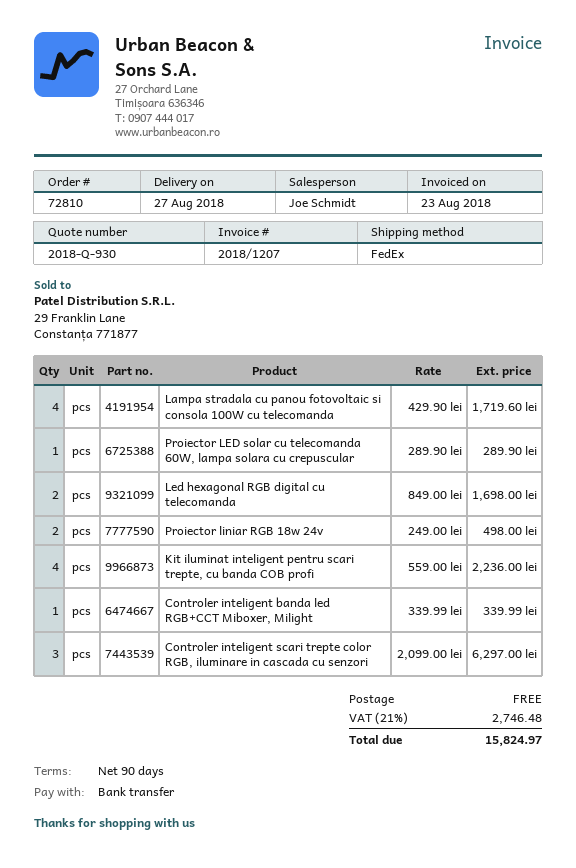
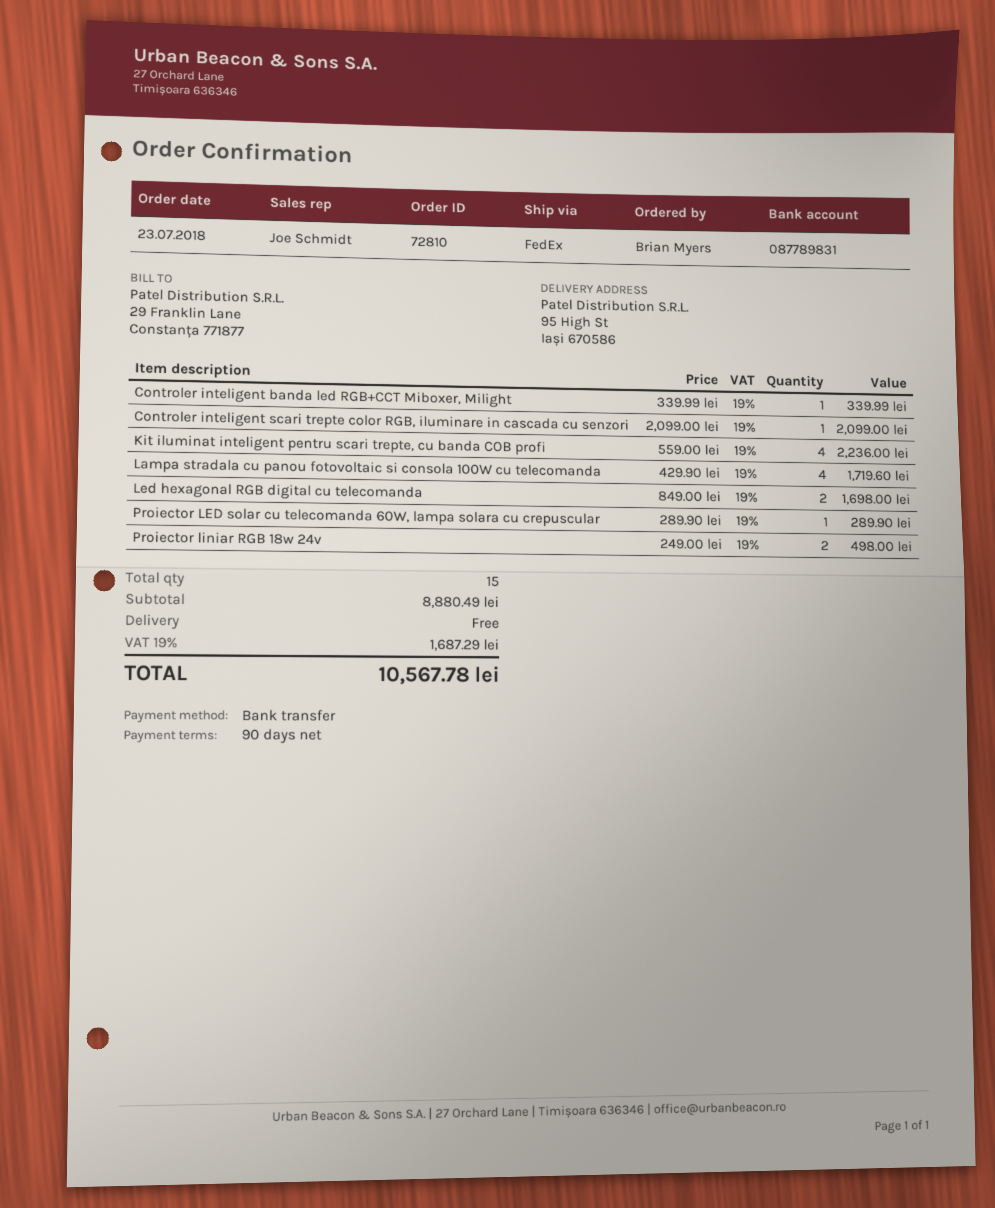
Controler inteligent scari trepte color RGB, iluminare in cascada cu senzori: 3 x 2099.00 = 6297.00 -> 1 x 2099.00 = 2099.00
tax: 21% = 2746.48 -> 19% = 1687.29
total: 15824.97 -> 10567.78

